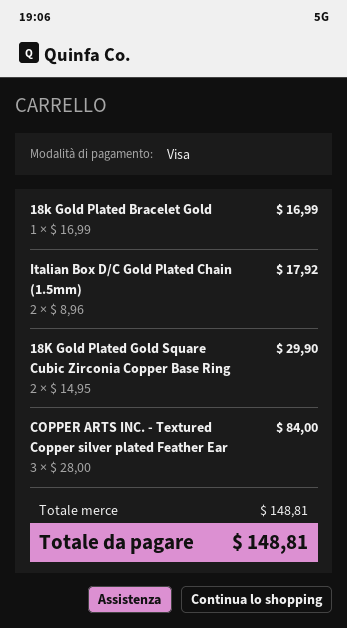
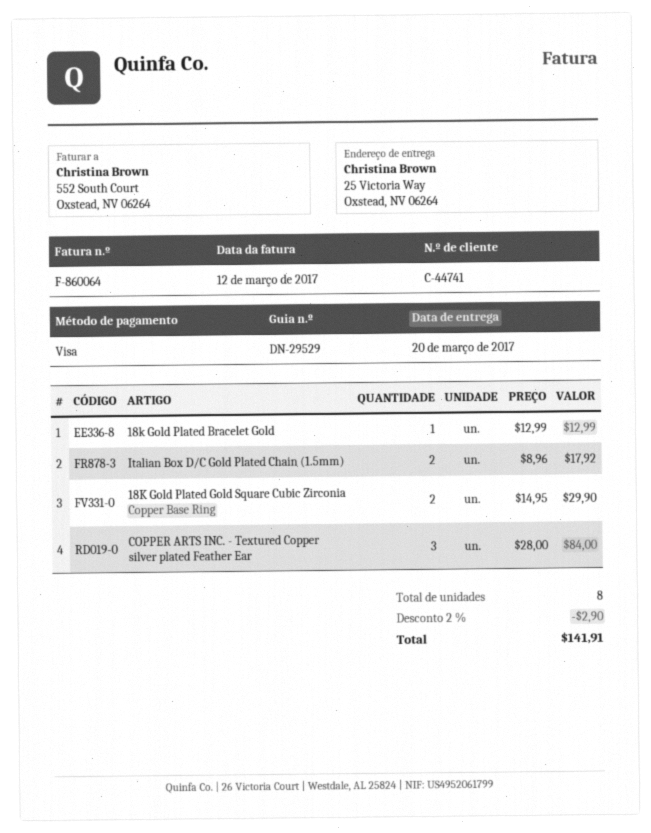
18k Gold Plated Bracelet Gold: 1 x 16.99 = 16.99 -> 1 x 12.99 = 12.99
discount: none -> 2% = 2.90
total: 148.81 -> 141.91

